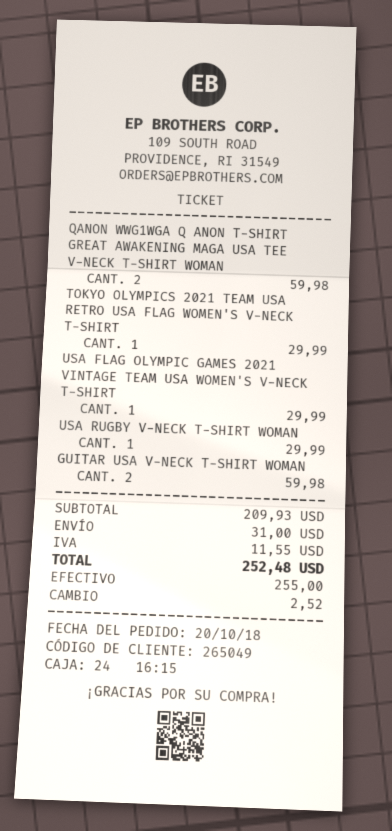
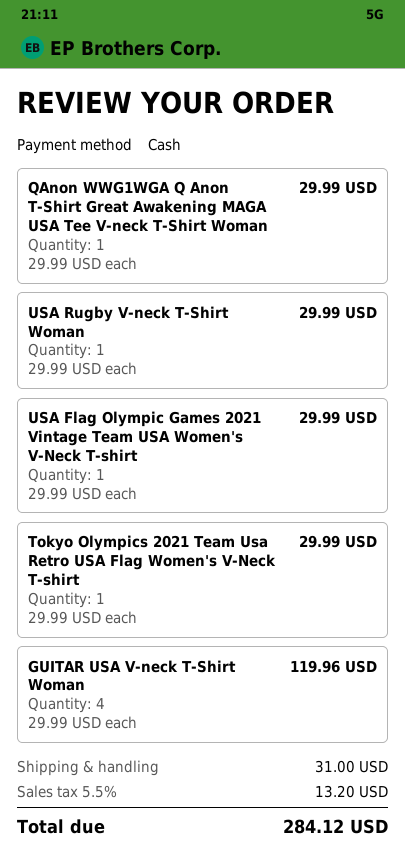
QANON WWG1WGA Q ANON T-SHIRT GREAT AWAKENING MAGA USA TEE V-NECK T-SHIRT WOMAN: 2 for 59.98 -> 1 for 29.99
GUITAR USA V-NECK T-SHIRT WOMAN: 2 for 59.98 -> 4 for 119.96
tax: 11.55 -> 13.20
total: 252.48 -> 284.12

